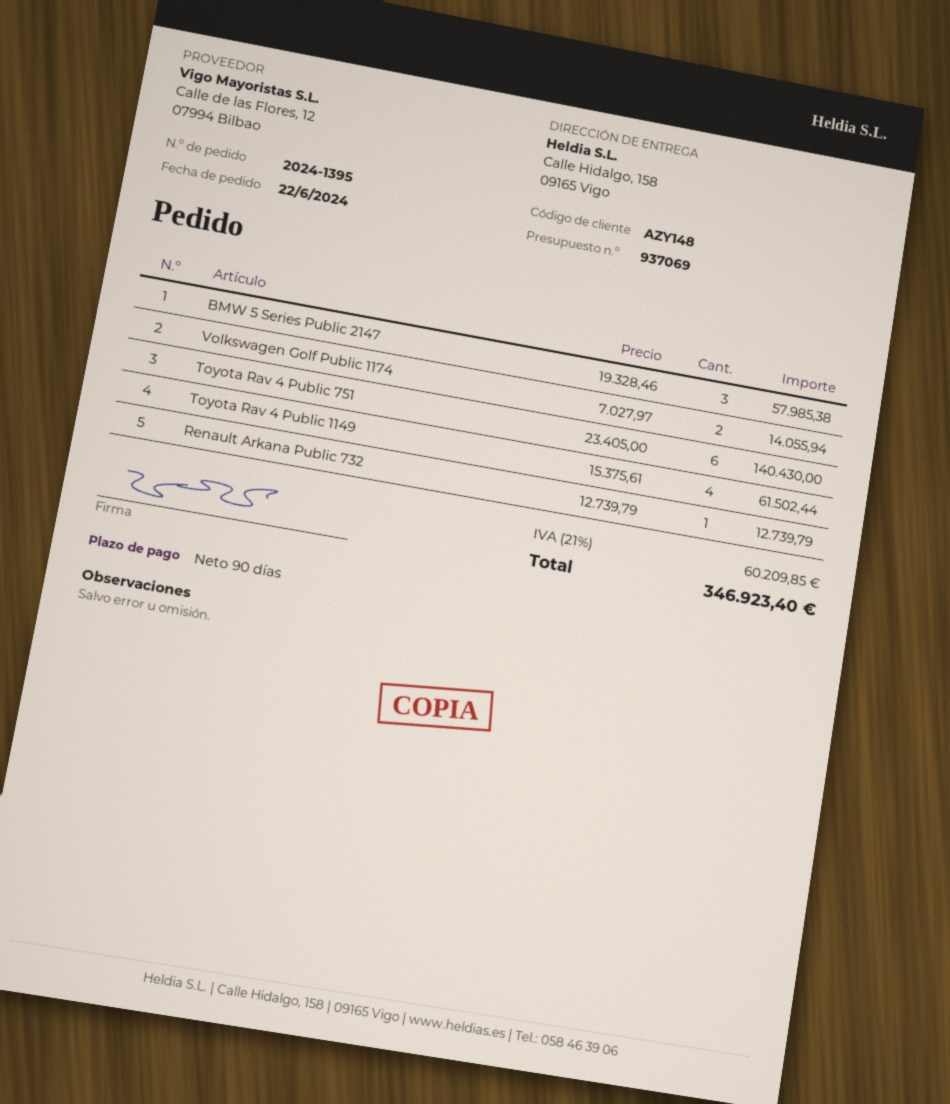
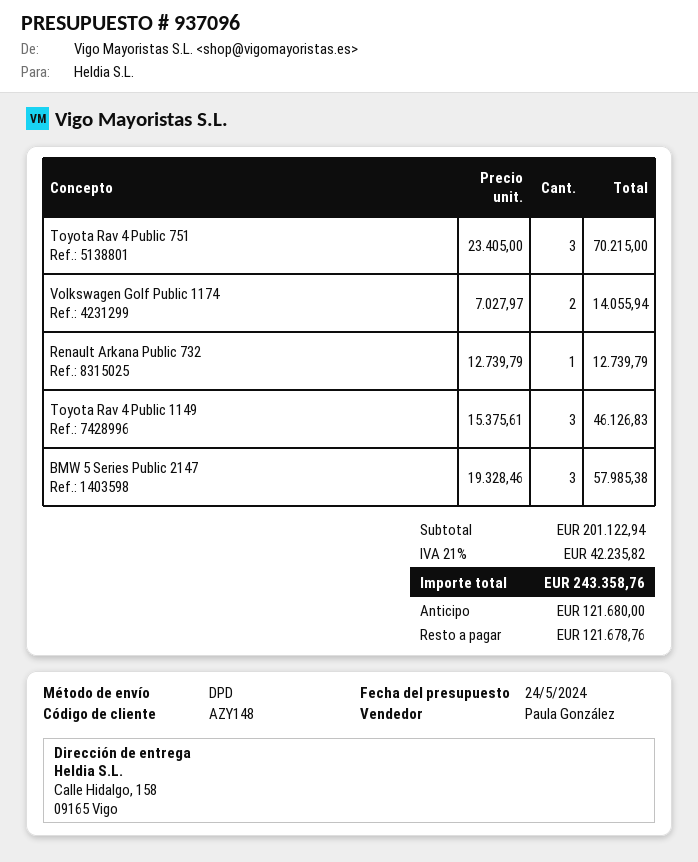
quote number: 937069 -> 937096
Toyota Rav 4 Public 751: 6 x 23405.00 = 140430.00 -> 3 x 23405.00 = 70215.00
Toyota Rav 4 Public 1149: 4 x 15375.61 = 61502.44 -> 3 x 15375.61 = 46126.83
tax: 21% = 60209.85 -> 21% = 42235.82
total: 346923.40 -> 243358.76

